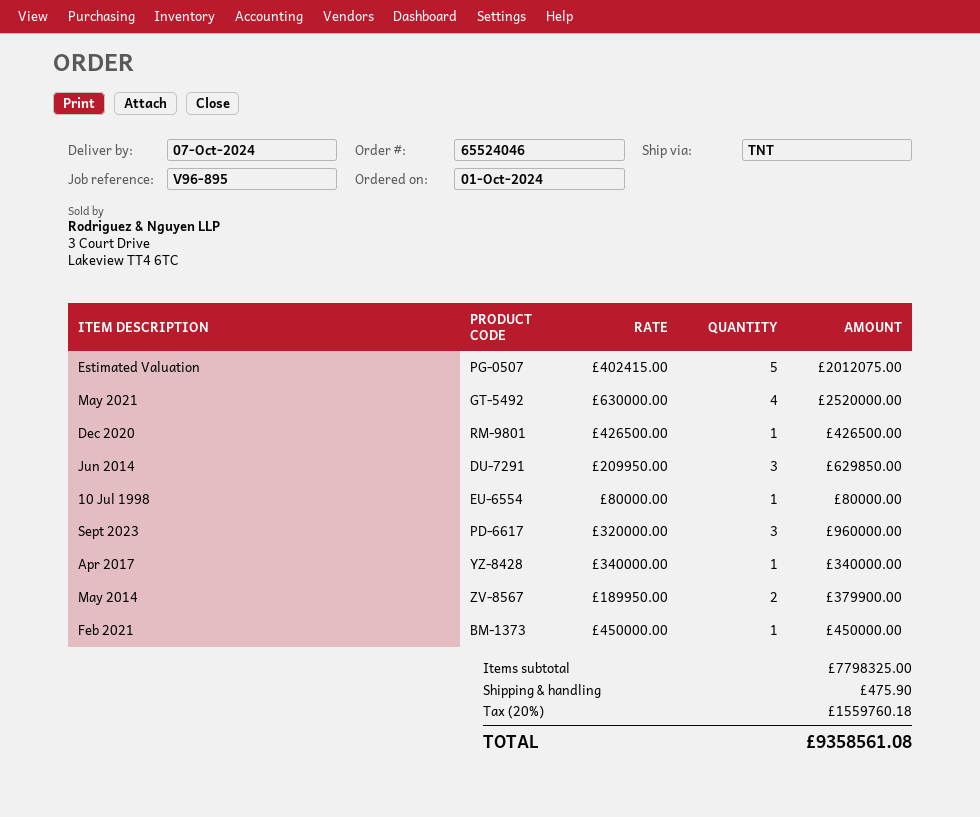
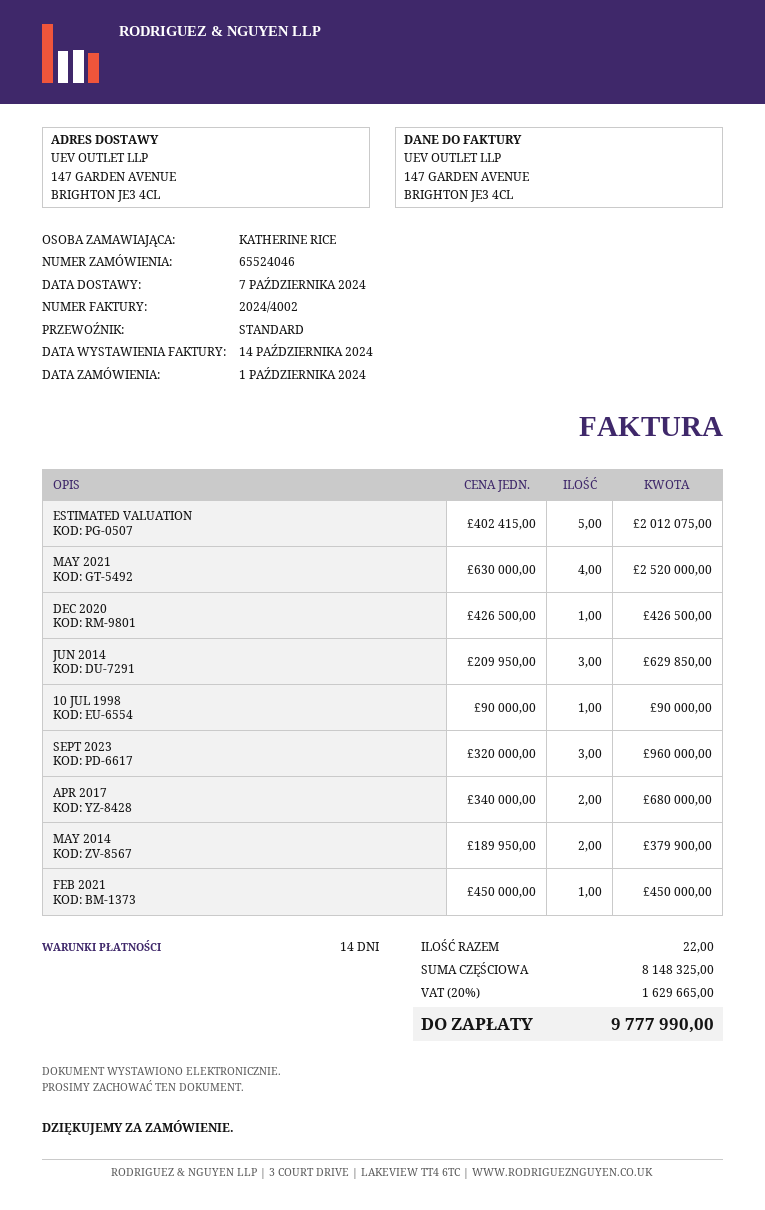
shipping method: TNT -> standard
10 Jul 1998: 1 x 80000.00 = 80000.00 -> 1 x 90000.00 = 90000.00
Apr 2017: 1 x 340000.00 = 340000.00 -> 2 x 340000.00 = 680000.00
subtotal: 7798325.00 -> 8148325.00
shipping: 475.90 -> none
tax: 20% = 1559760.18 -> 20% = 1629665.00
total: 9358561.08 -> 9777990.00

